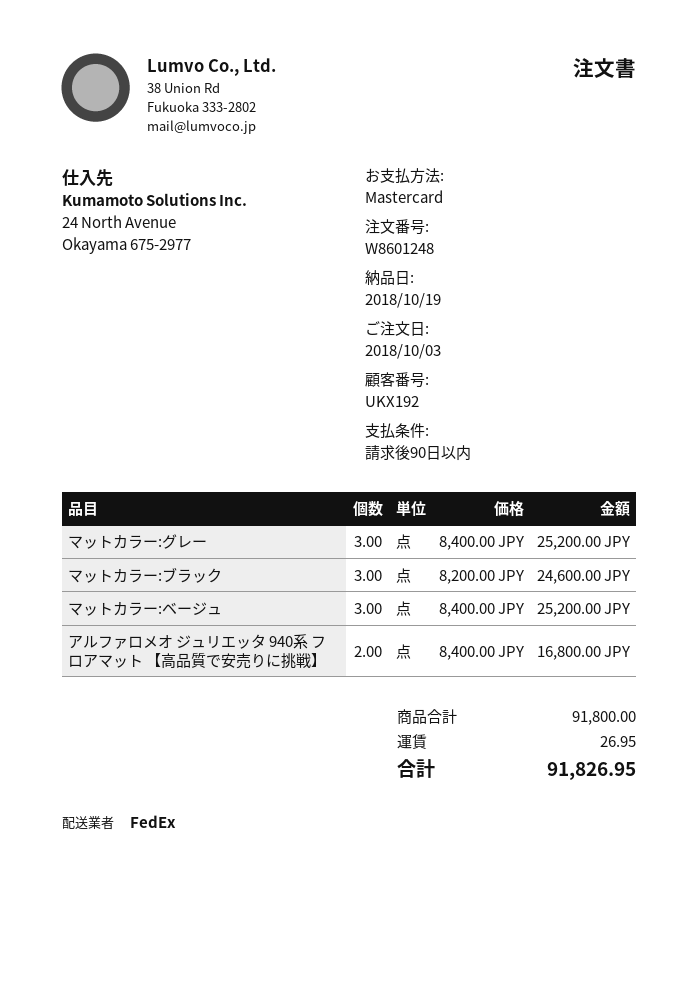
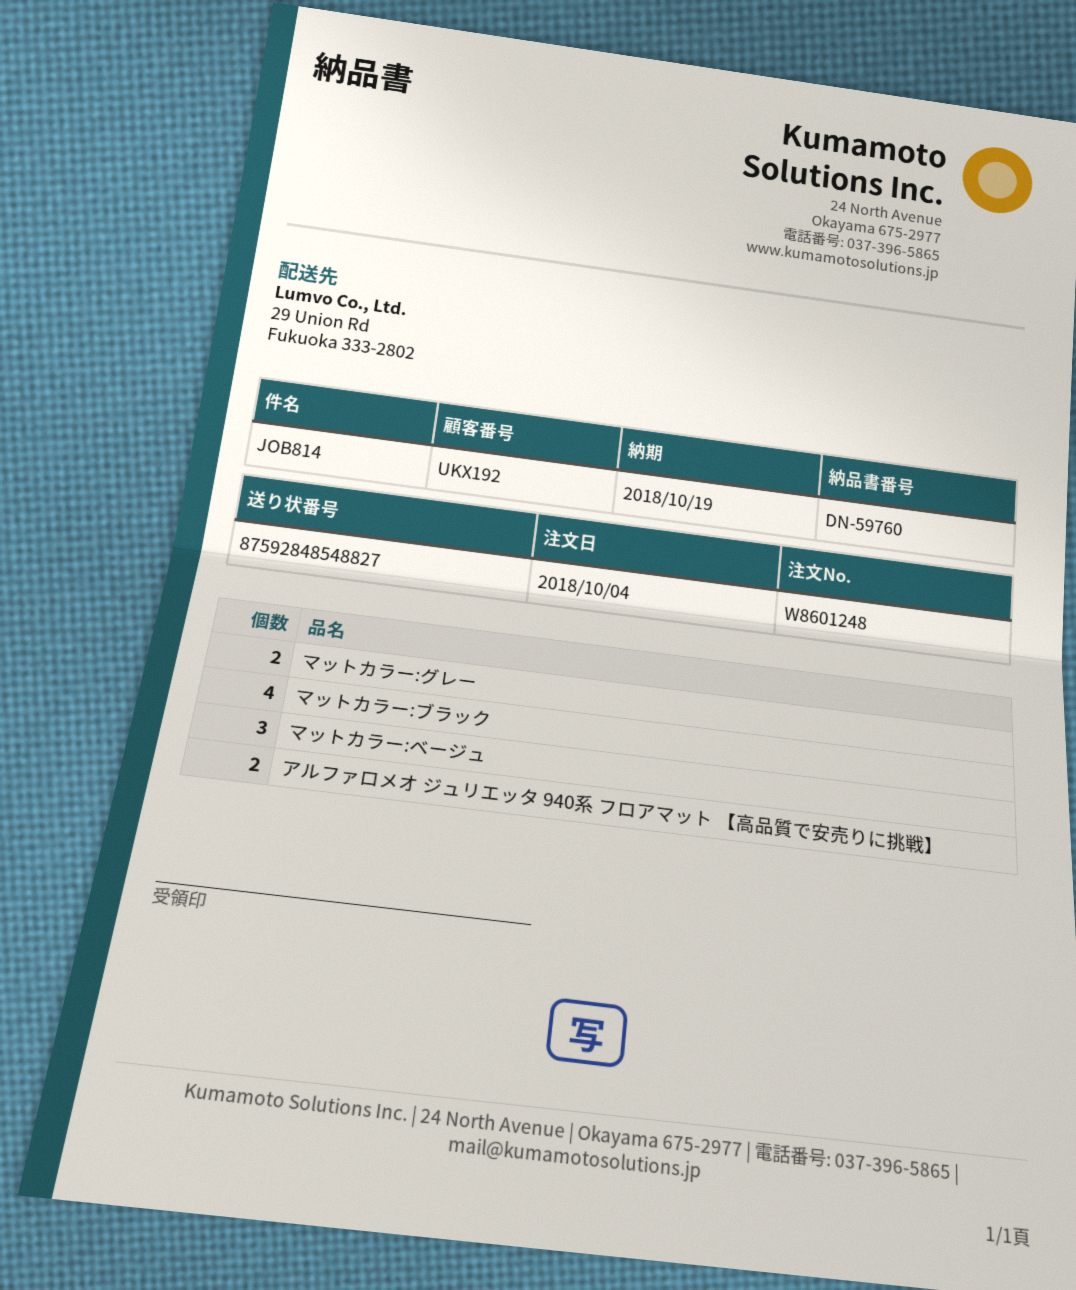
order date: 2018-10-03 -> 2018-10-04
マットカラー:グレー: 3 -> 2
マットカラー:ブラック: 3 -> 4

